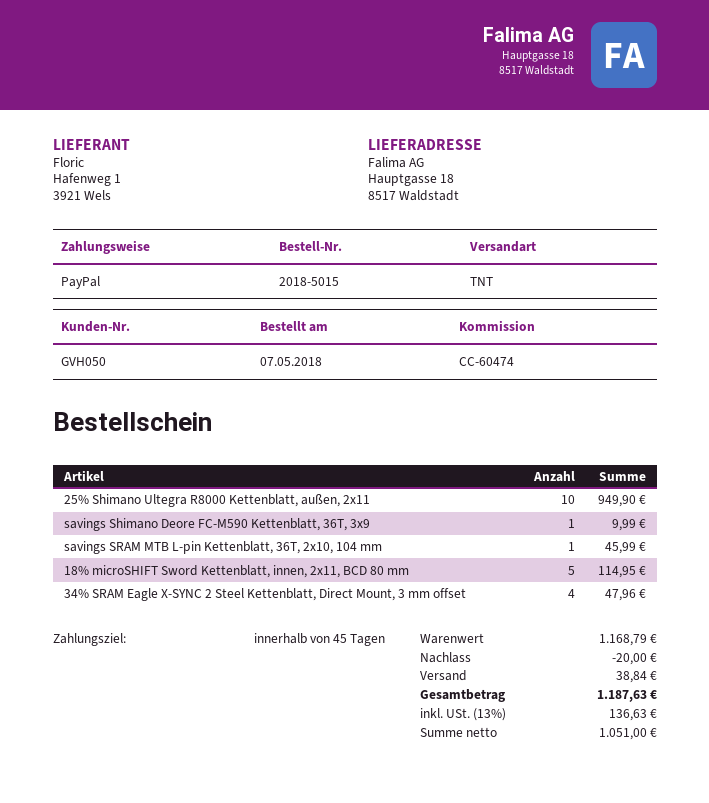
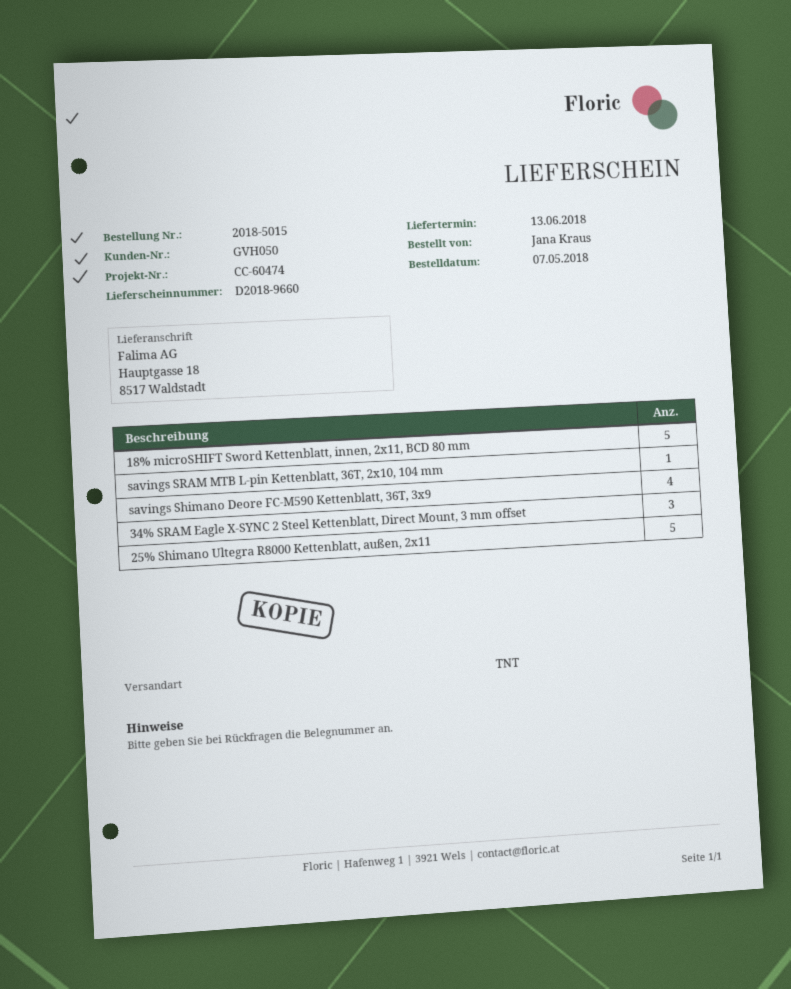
25% Shimano Ultegra R8000 Kettenblatt, außen, 2x11: 10 -> 5
savings Shimano Deore FC-M590 Kettenblatt, 36T, 3x9: 1 -> 4
34% SRAM Eagle X-SYNC 2 Steel Kettenblatt, Direct Mount, 3 mm offset: 4 -> 3

